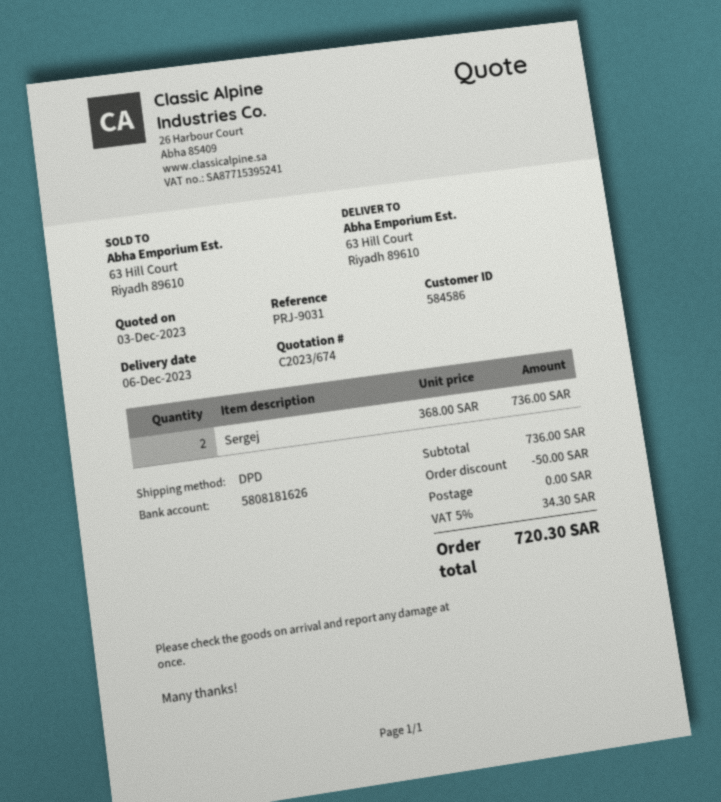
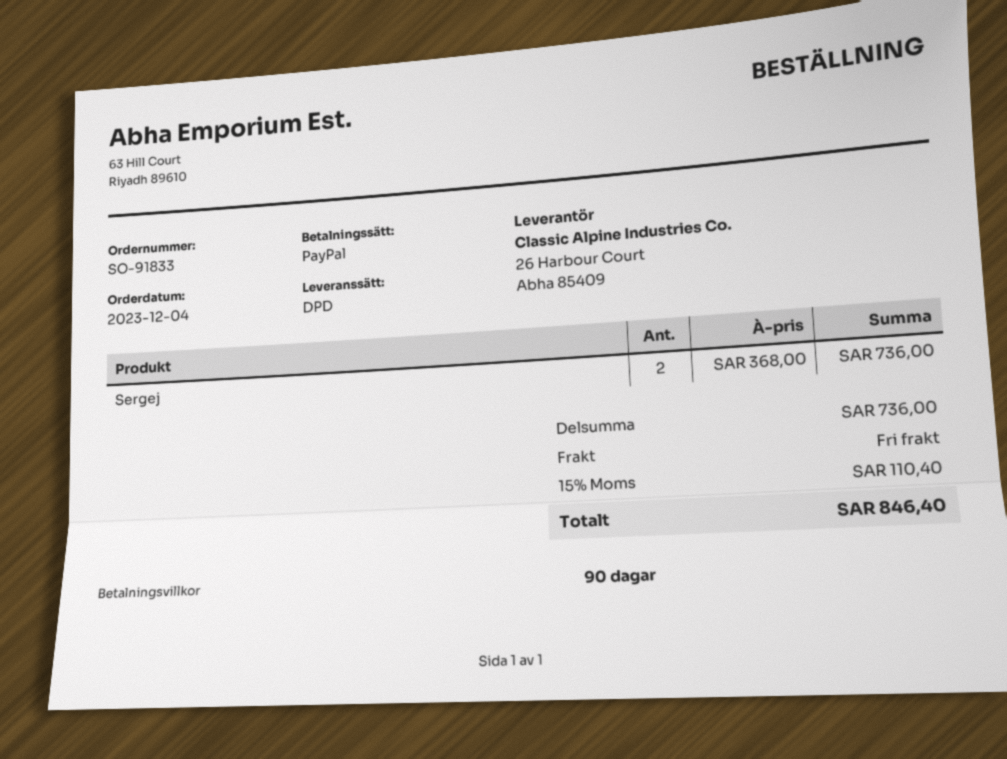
discount: 50.00 -> none
tax: 5% = 34.30 -> 15% = 110.40
total: 720.30 -> 846.40

